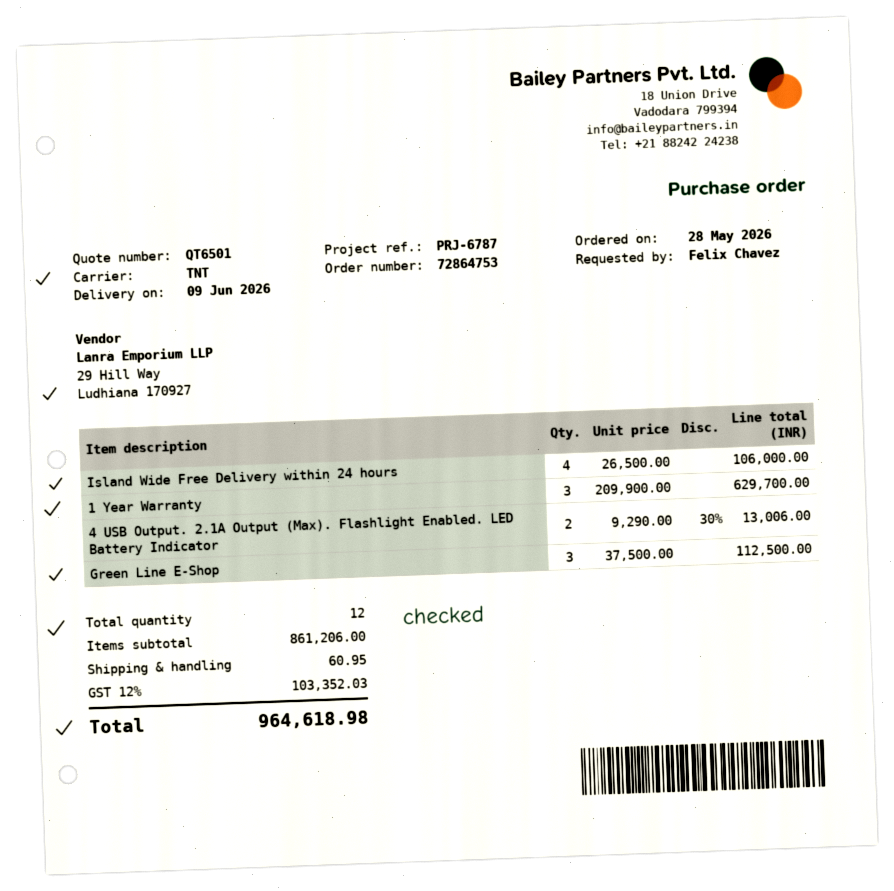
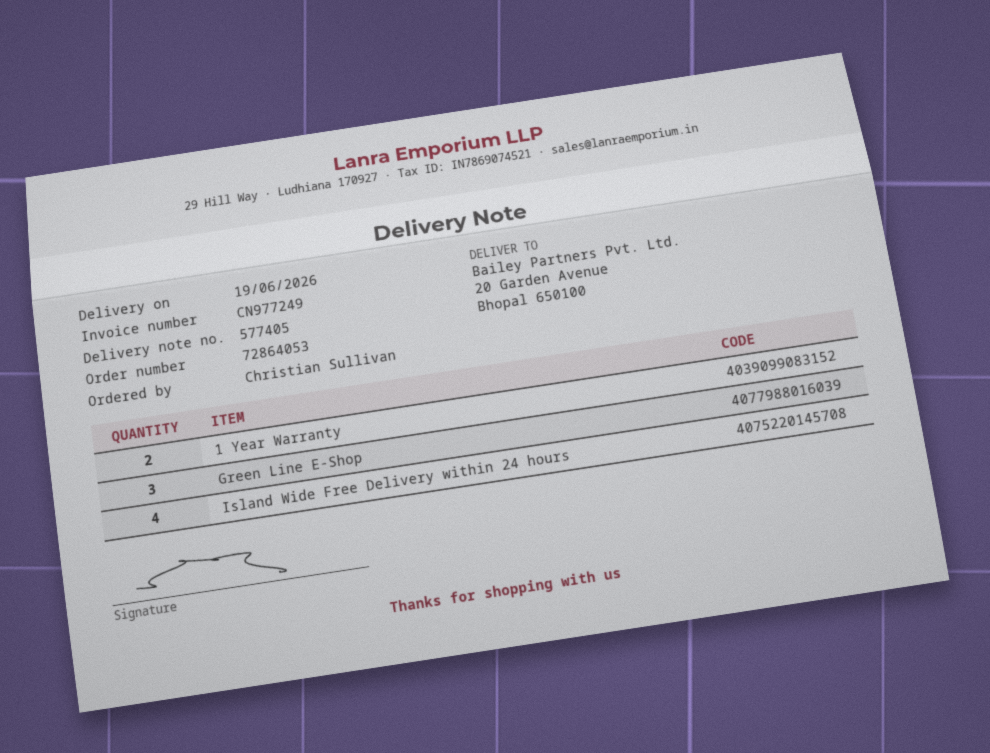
order number: 72864753 -> 72864053
delivery date: 2026-06-09 -> 2026-06-19
ordered by: Felix Chavez -> Christian Sullivan
1 Year Warranty: 3 -> 2
4 USB Output. 2.1A Output (Max). Flashlight Enabled. LED Battery Indicator: 2 -> none

